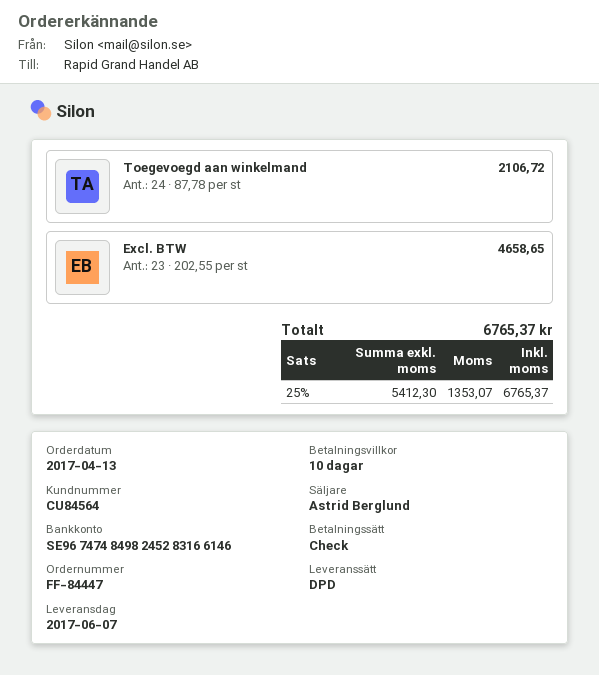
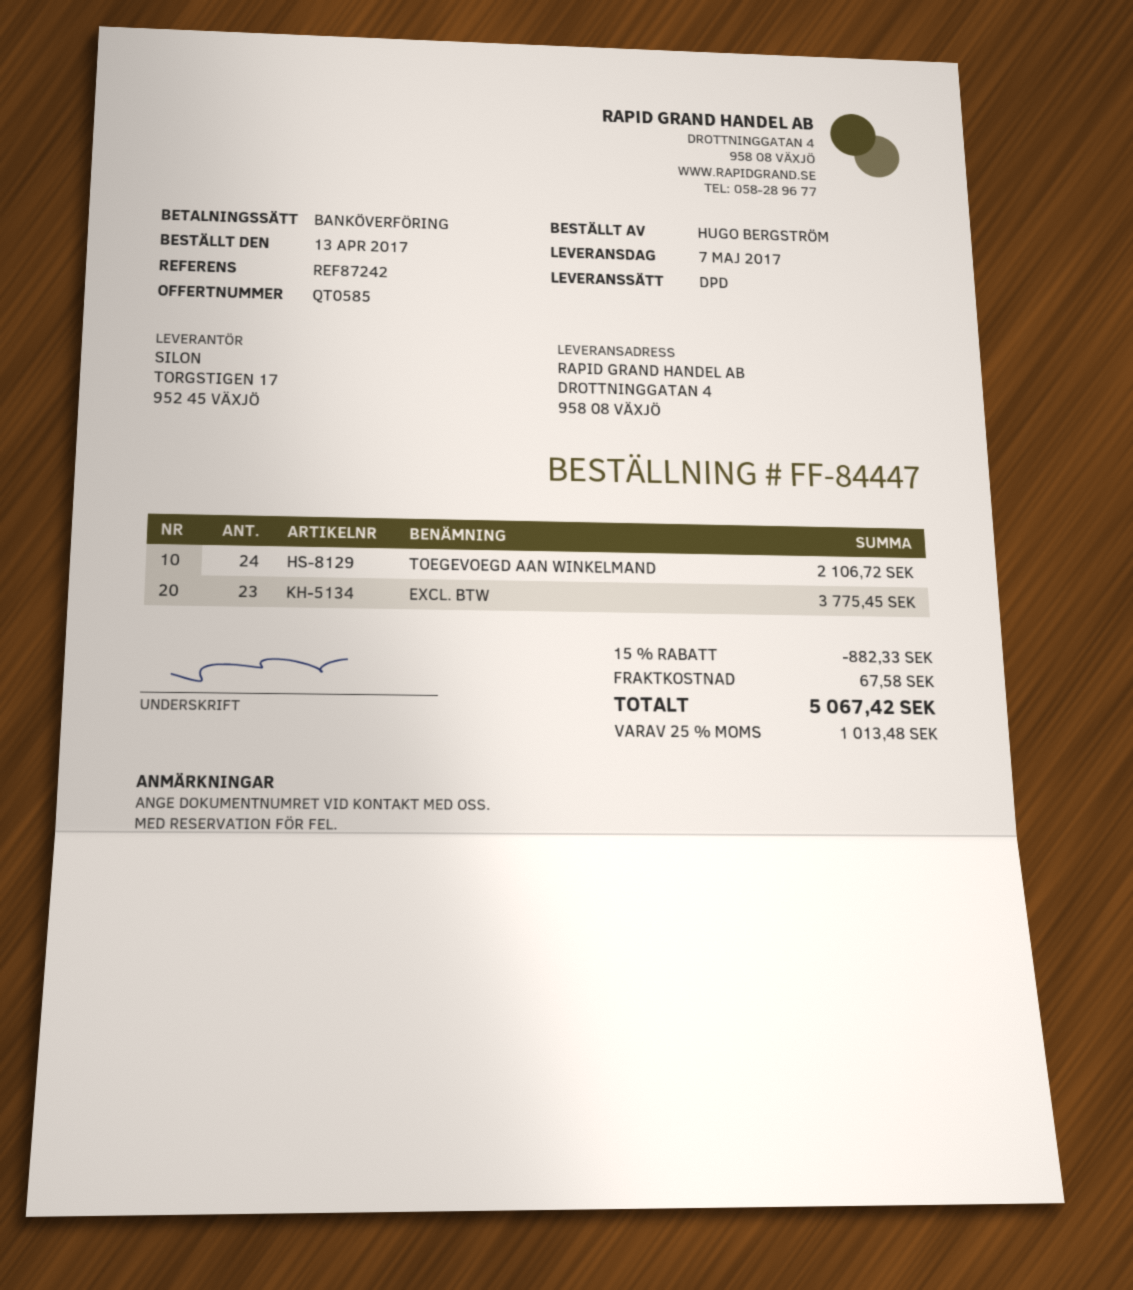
delivery date: 2017-06-07 -> 2017-05-07
payment method: cheque -> bank transfer
Excl. BTW: 23 for 4658.65 -> 23 for 3775.45
discount: none -> 15% = 882.33
shipping: none -> 67.58
tax: 25% = 1353.07 -> 25% = 1013.48
total: 6765.37 -> 5067.42

